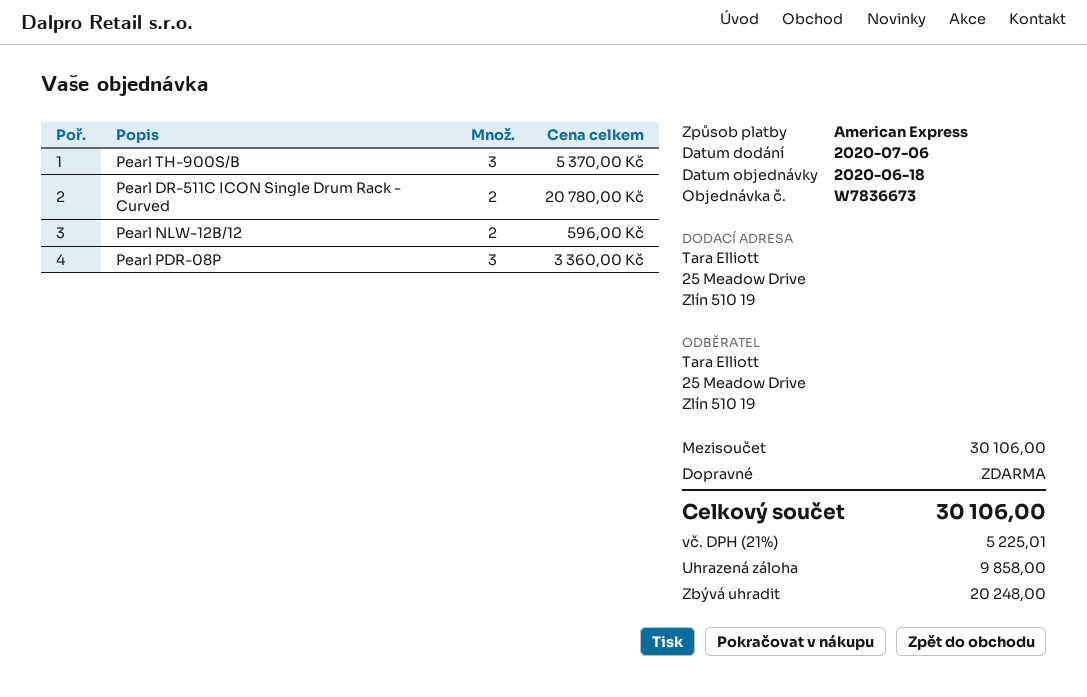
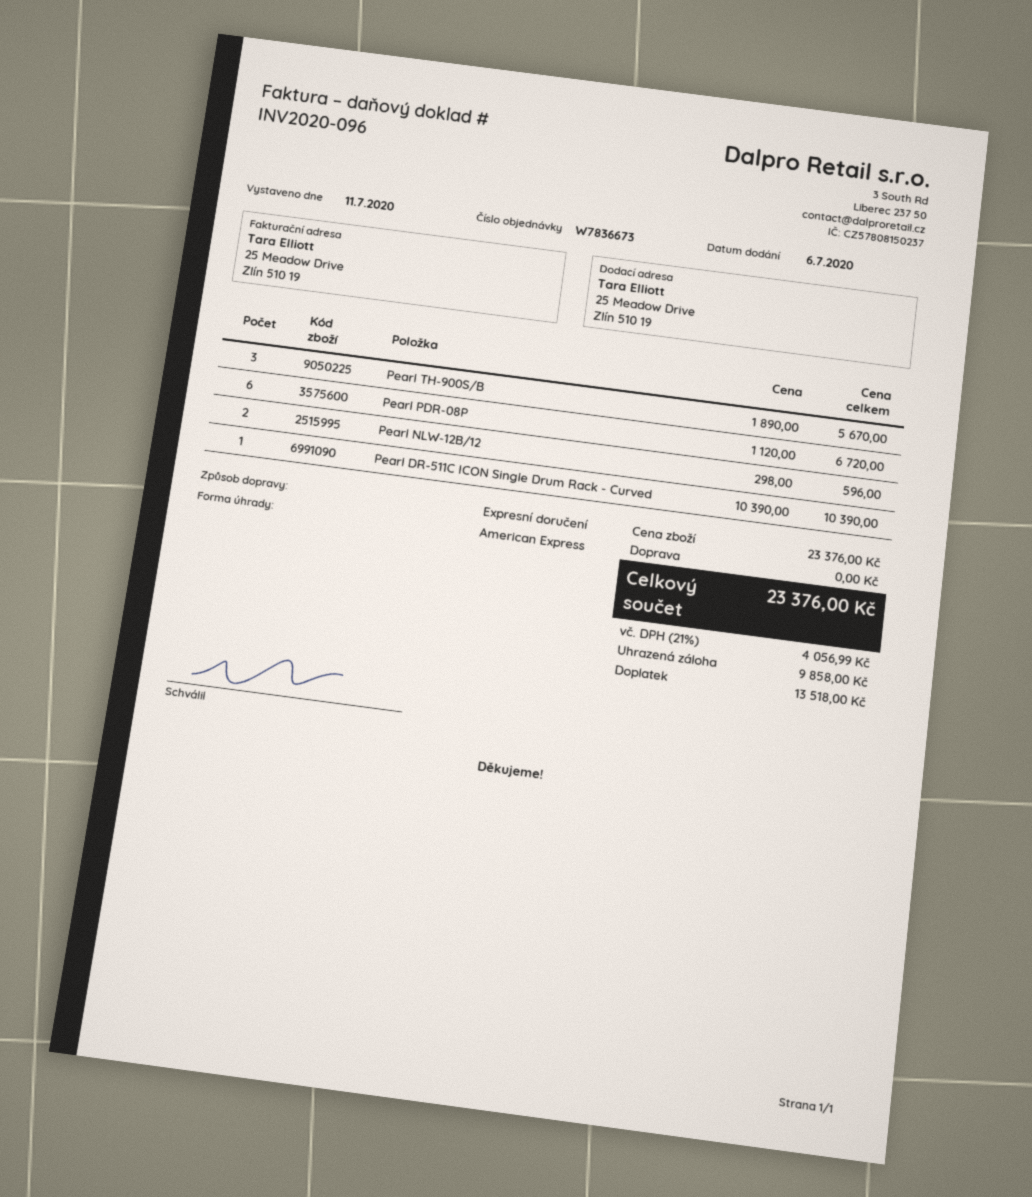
Pearl TH-900S/B: 3 for 5370.00 -> 3 for 5670.00
Pearl DR-511C ICON Single Drum Rack - Curved: 2 for 20780.00 -> 1 for 10390.00
Pearl PDR-08P: 3 for 3360.00 -> 6 for 6720.00
subtotal: 30106.00 -> 23376.00
tax: 21% = 5225.01 -> 21% = 4056.99
total: 30106.00 -> 23376.00
balance: 20248.00 -> 13518.00

